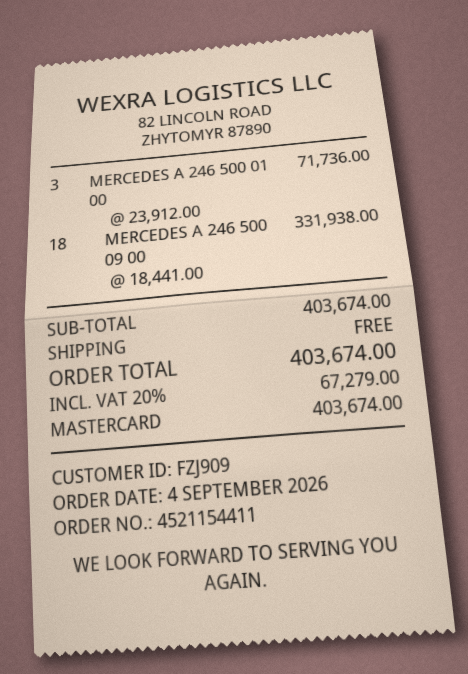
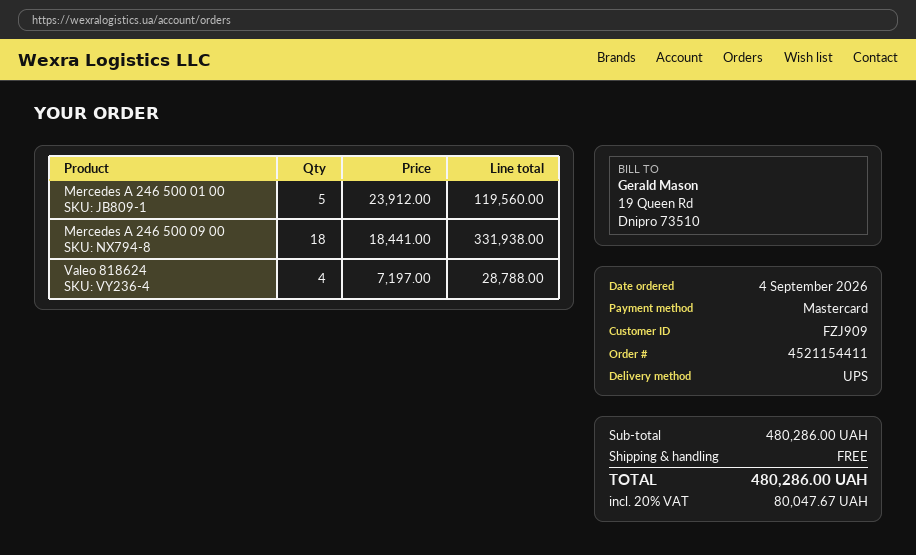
MERCEDES A 246 500 01 00: 3 x 23912.00 = 71736.00 -> 5 x 23912.00 = 119560.00
Valeo 818624: none -> 4 x 7197.00 = 28788.00
subtotal: 403674.00 -> 480286.00
tax: 20% = 67279.00 -> 20% = 80047.67
total: 403674.00 -> 480286.00

